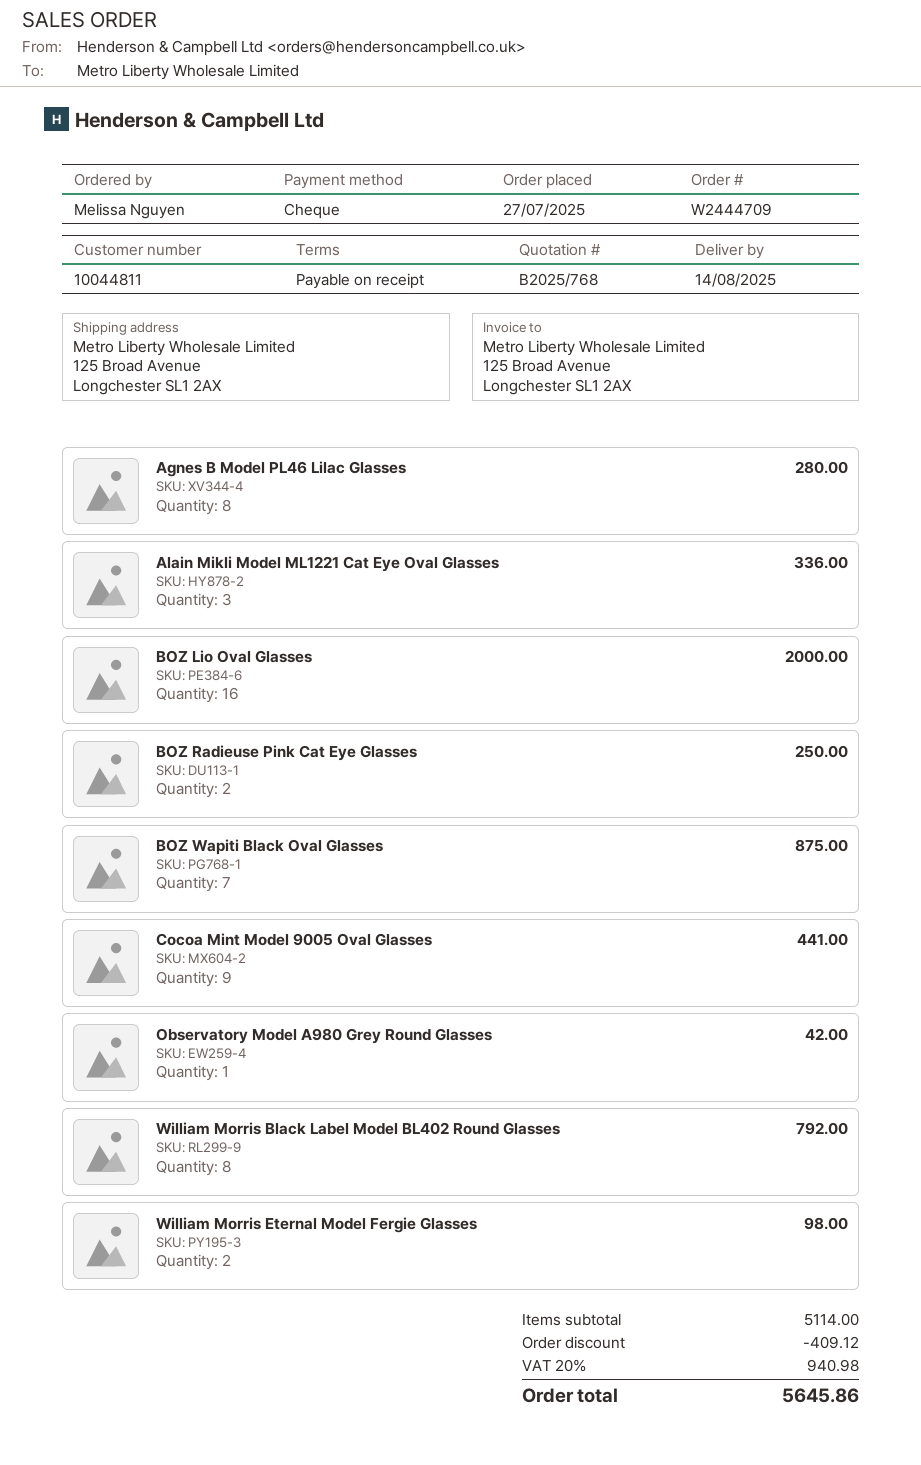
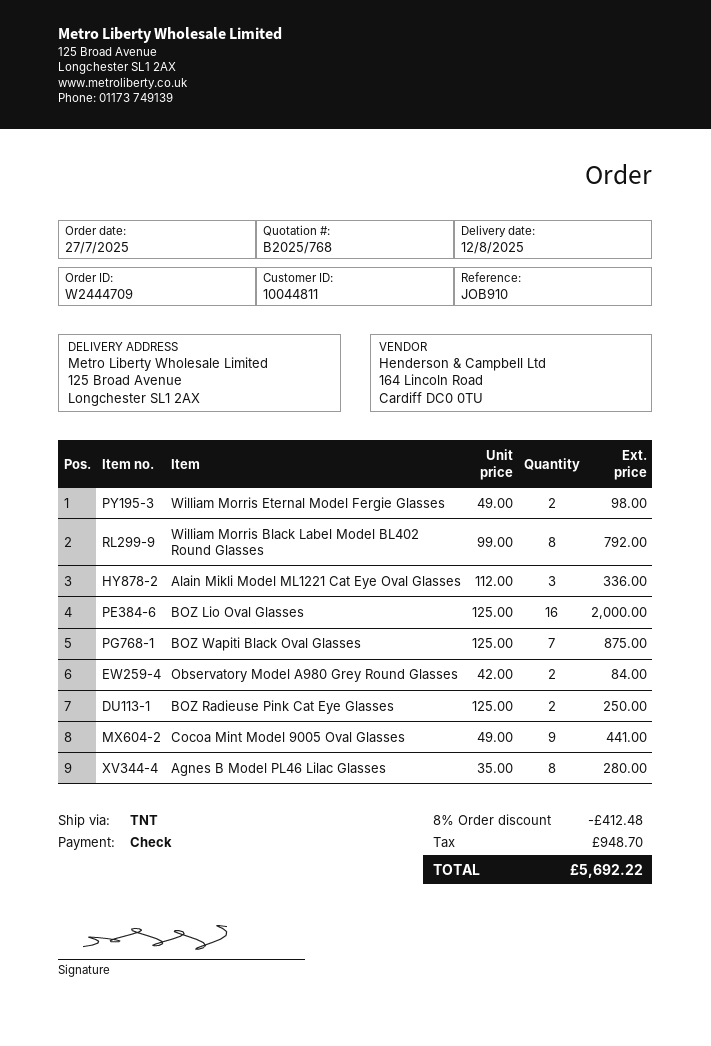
delivery date: 2025-08-14 -> 2025-08-12
Observatory Model A980 Grey Round Glasses: 1 for 42.00 -> 2 for 84.00
discount: 409.12 -> 412.48
tax: 940.98 -> 948.70
total: 5645.86 -> 5692.22

